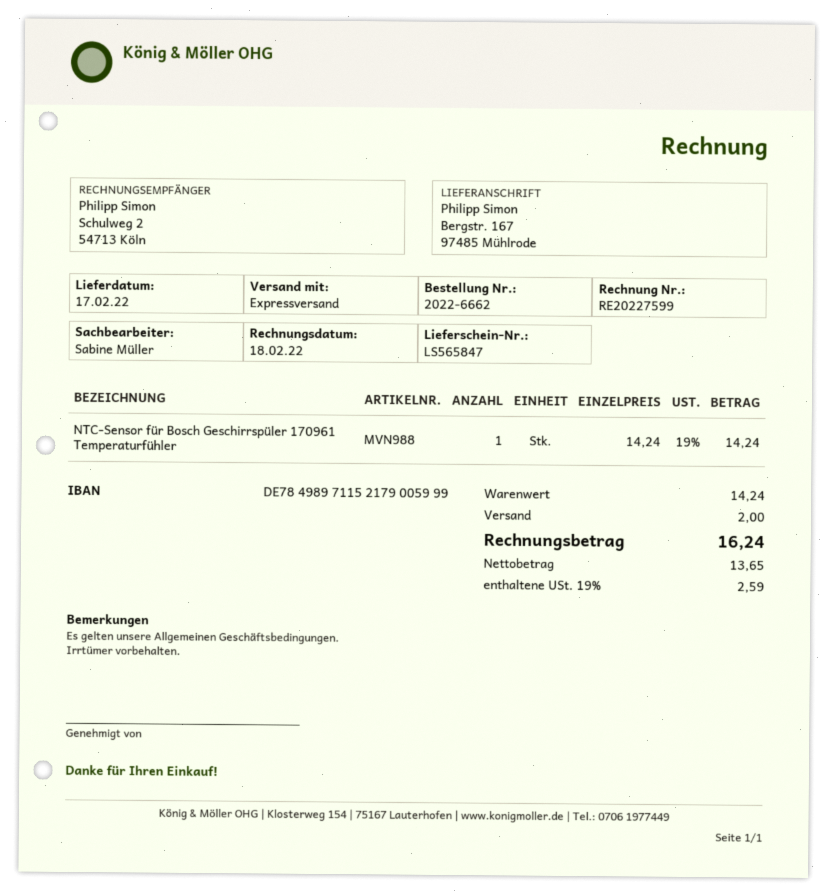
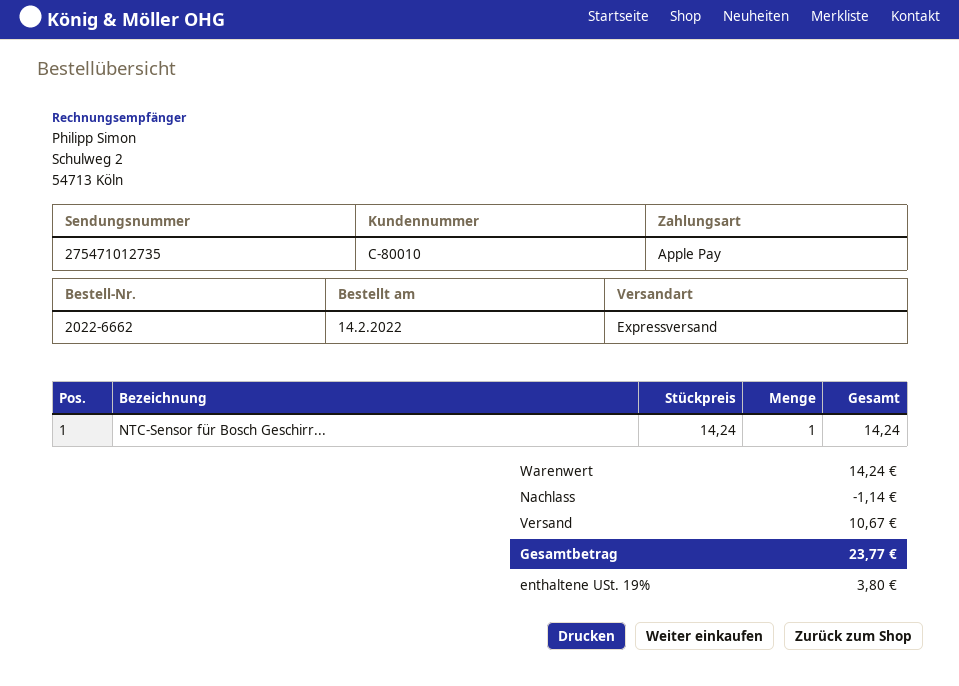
discount: none -> 1.14
shipping: 2.00 -> 10.67
tax: 19% = 2.59 -> 19% = 3.80
total: 16.24 -> 23.77

